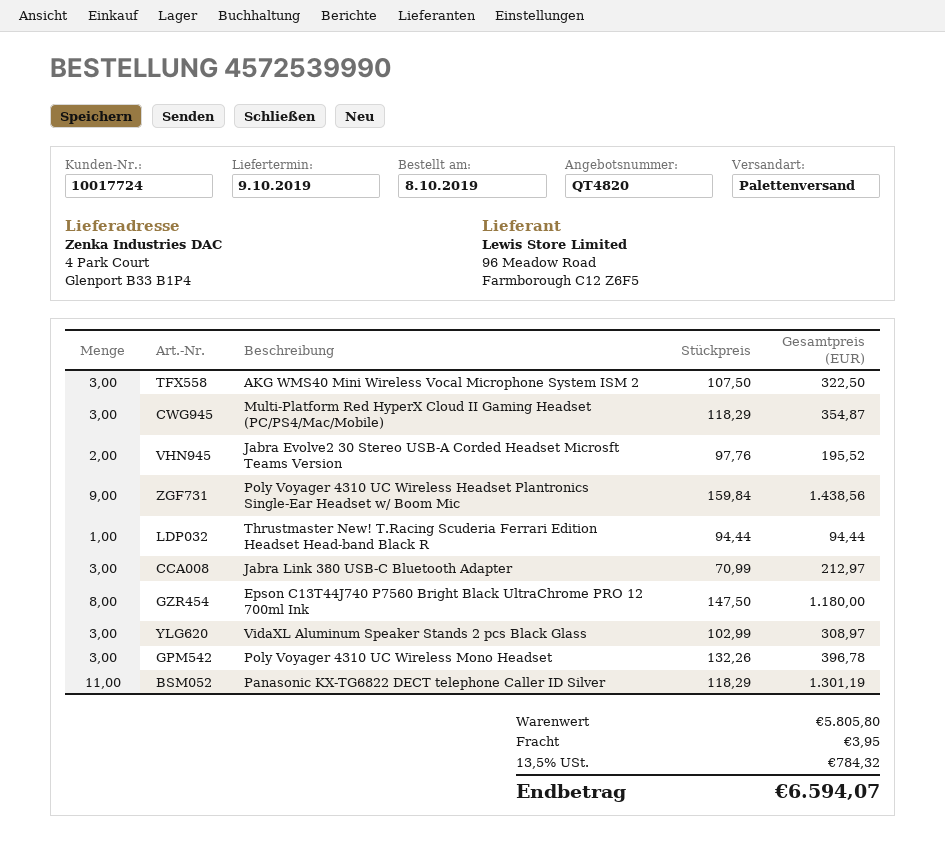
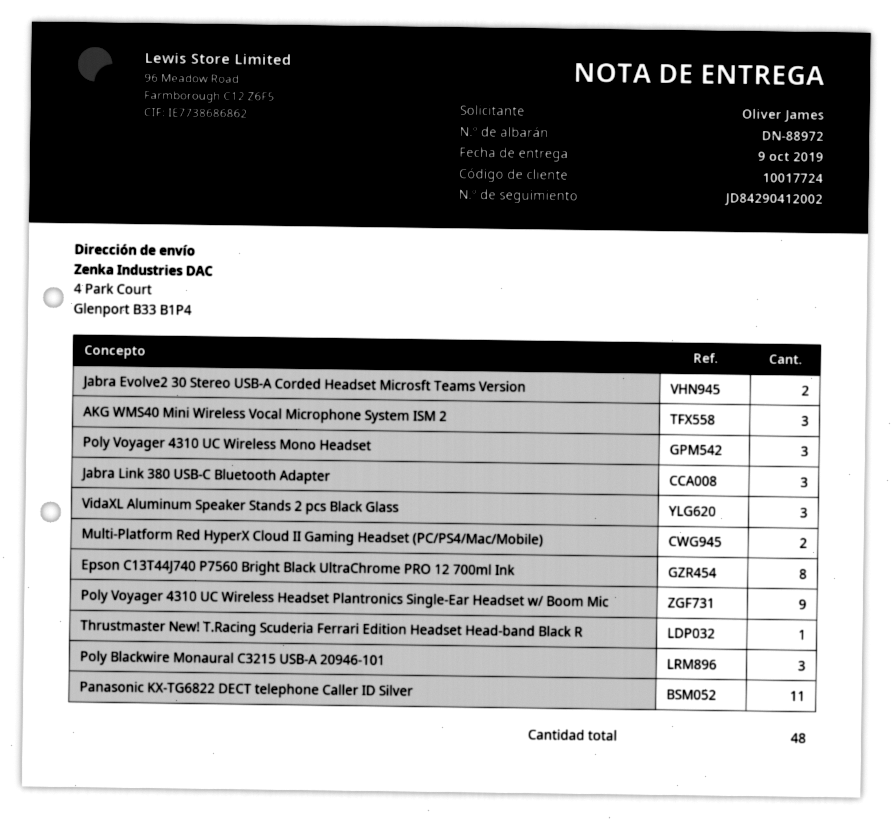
Multi‑Platform Red HyperX Cloud II Gaming Headset (PC/PS4/Mac/Mobile): 3 -> 2
Poly Blackwire Monaural C3215 USB-A 20946-101: none -> 3

